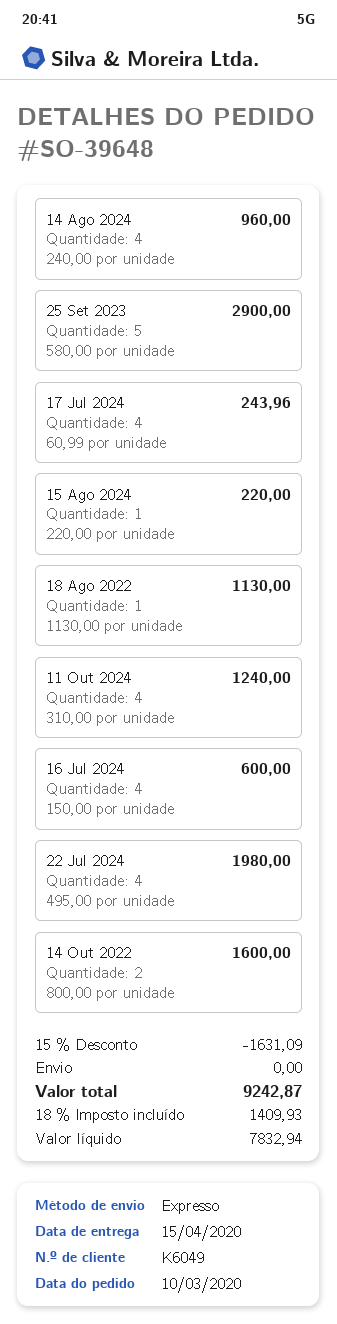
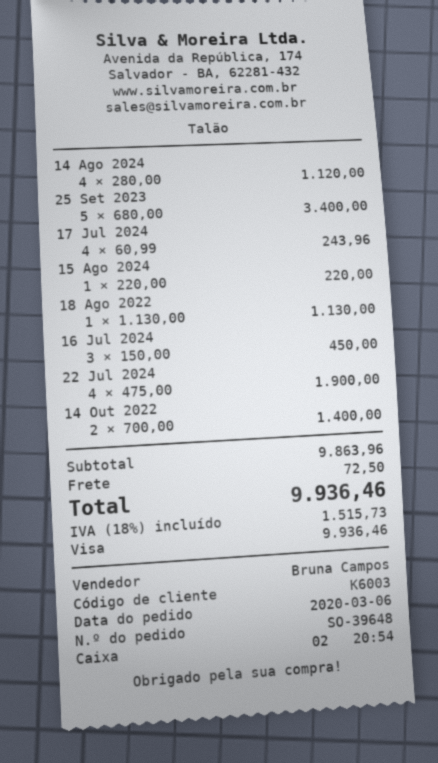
order date: 2020-03-10 -> 2020-03-06
customer number: K6049 -> K6003
14 Ago 2024: 4 x 240.00 = 960.00 -> 4 x 280.00 = 1120.00
25 Set 2023: 5 x 580.00 = 2900.00 -> 5 x 680.00 = 3400.00
11 Out 2024: 4 x 310.00 = 1240.00 -> none
16 Jul 2024: 4 x 150.00 = 600.00 -> 3 x 150.00 = 450.00
22 Jul 2024: 4 x 495.00 = 1980.00 -> 4 x 475.00 = 1900.00
14 Out 2022: 2 x 800.00 = 1600.00 -> 2 x 700.00 = 1400.00
discount: 15% = 1631.09 -> none
shipping: 0.00 -> 72.50
tax: 18% = 1409.93 -> 18% = 1515.73
total: 9242.87 -> 9936.46

